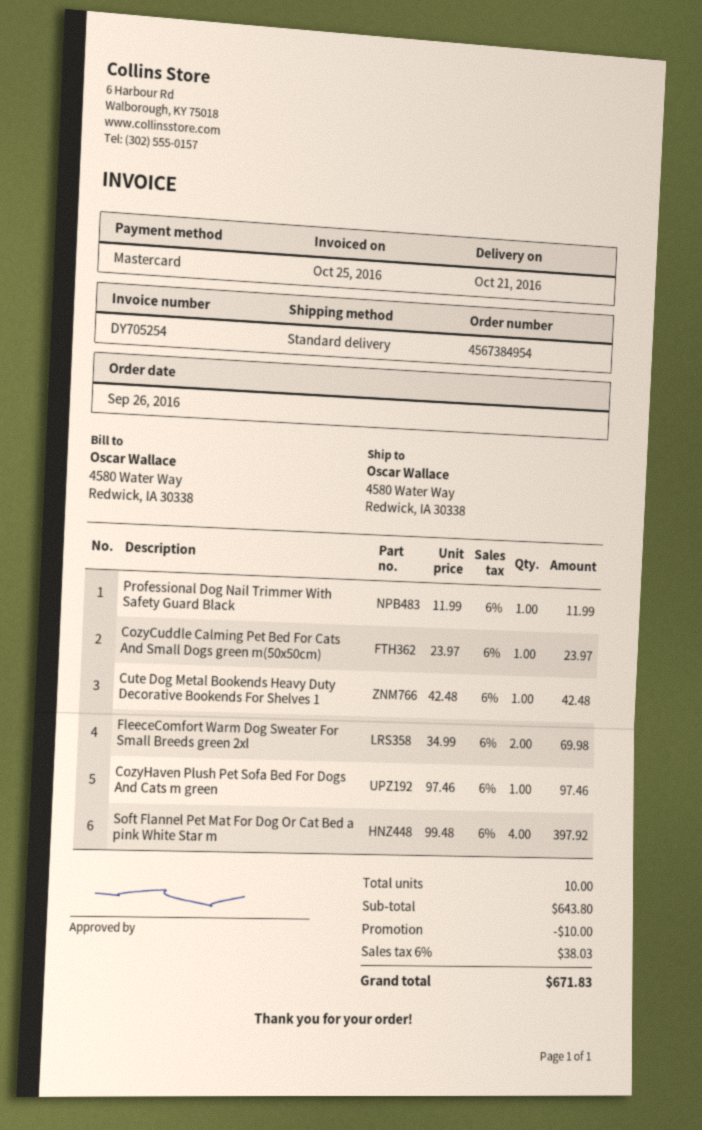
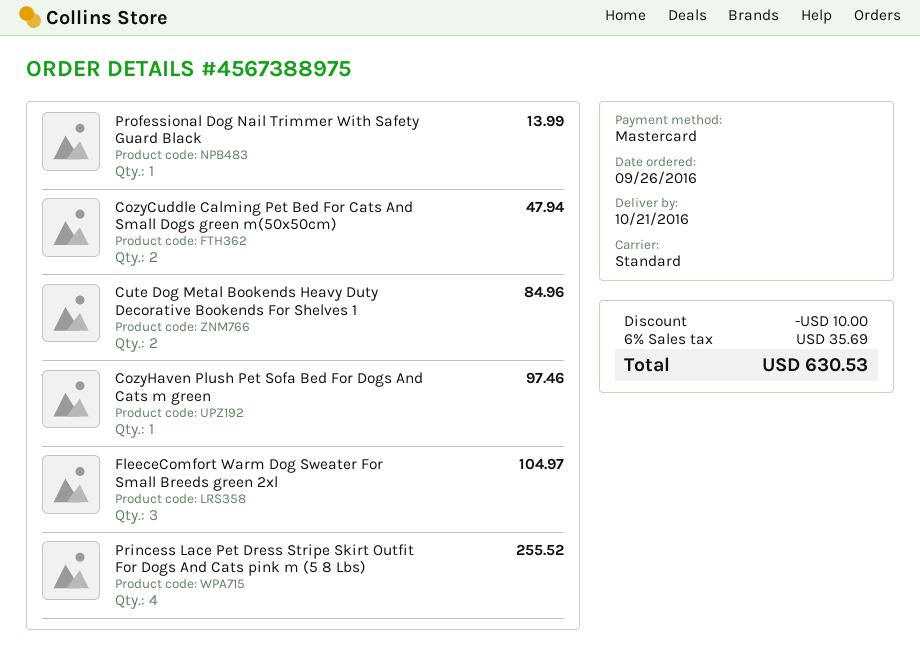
order number: 4567384954 -> 4567388975
Professional Dog Nail Trimmer With Safety Guard Black: 1 for 11.99 -> 1 for 13.99
CozyCuddle Calming Pet Bed For Cats And Small Dogs green m(50x50cm): 1 for 23.97 -> 2 for 47.94
Cute Dog Metal Bookends Heavy Duty Decorative Bookends For Shelves 1: 1 for 42.48 -> 2 for 84.96
FleeceComfort Warm Dog Sweater For Small Breeds green 2xl: 2 for 69.98 -> 3 for 104.97
Soft Flannel Pet Mat For Dog Or Cat Bed a pink White Star m: 4 for 397.92 -> none
Princess Lace Pet Dress Stripe Skirt Outfit For Dogs And Cats pink m (5 8 Lbs): none -> 4 for 255.52
tax: 6% = 38.03 -> 6% = 35.69
total: 671.83 -> 630.53

